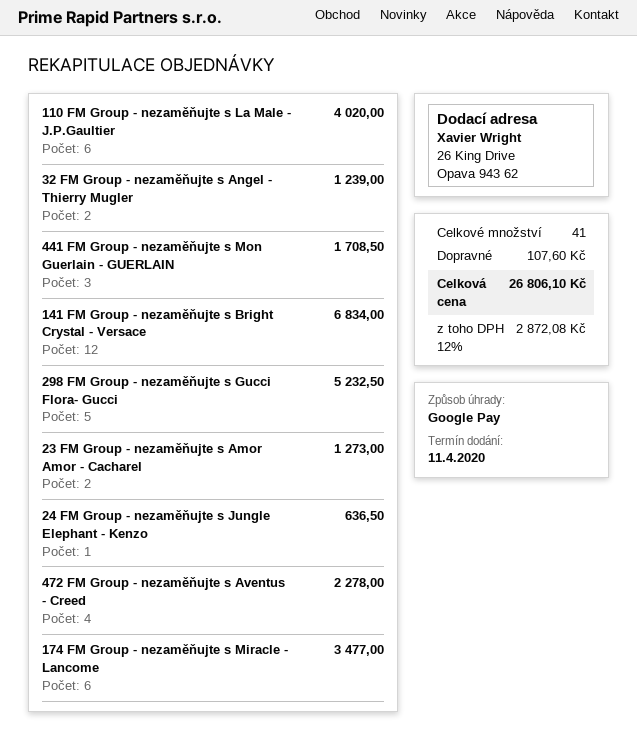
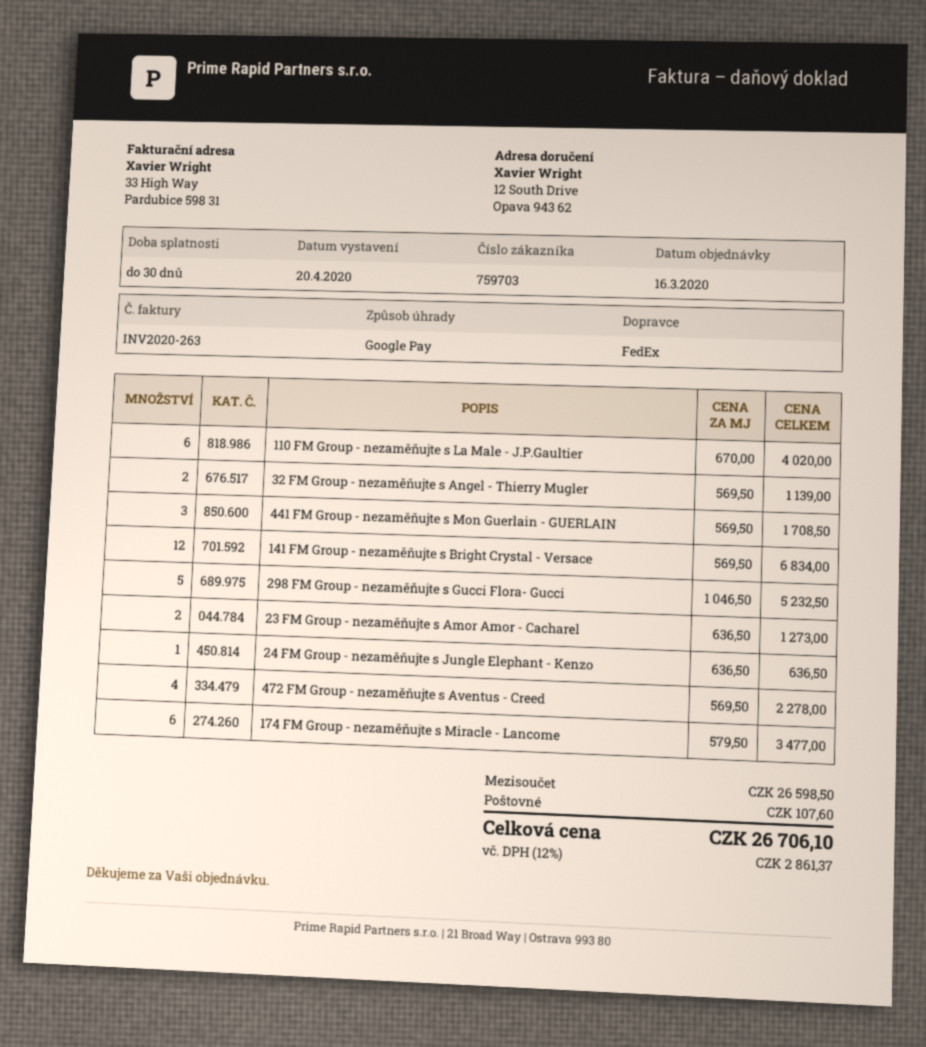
ship to: 26 King Drive, Opava 943 62 -> 12 South Drive, Opava 943 62
32 FM Group - nezaměňujte s Angel - Thierry Mugler: 2 for 1239.00 -> 2 for 1139.00
tax: 12% = 2872.08 -> 12% = 2861.37
total: 26806.10 -> 26706.10

